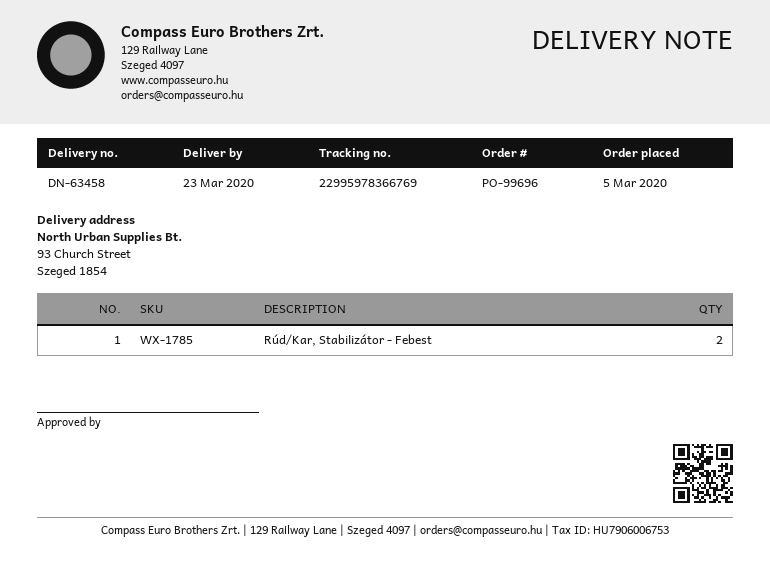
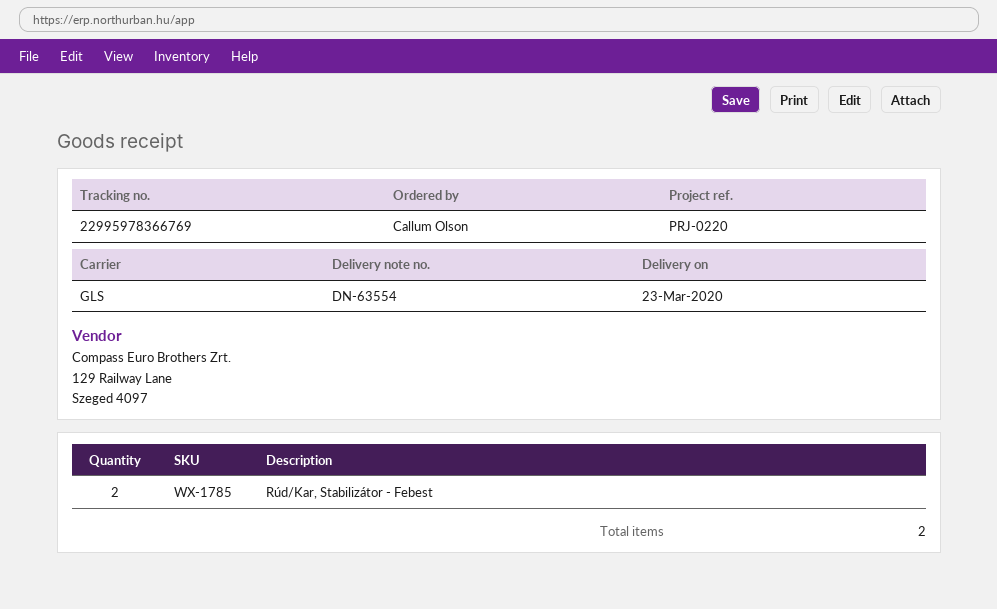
delivery note number: DN-63458 -> DN-63554

